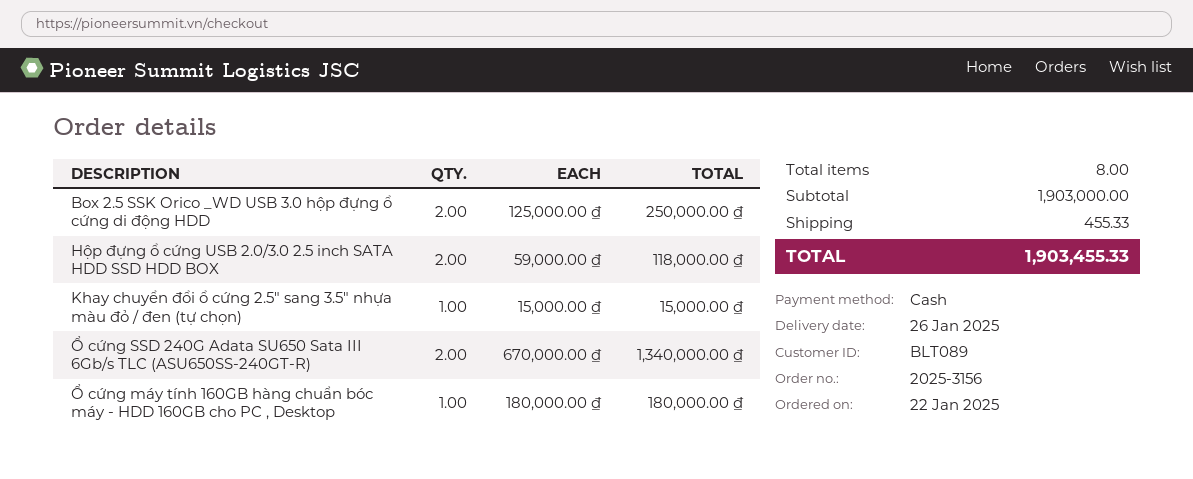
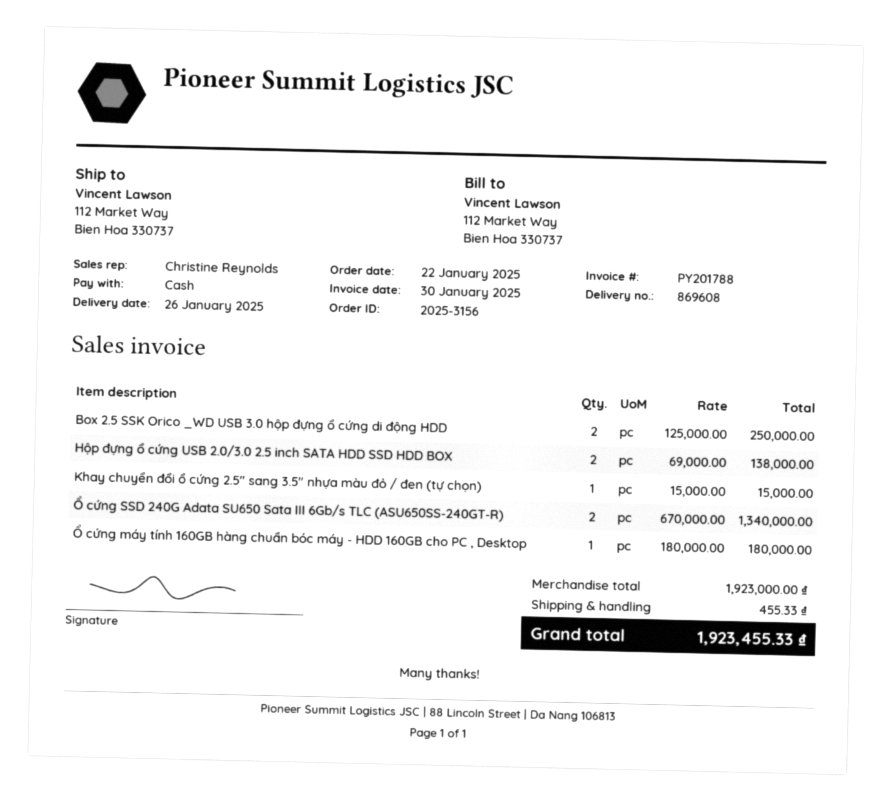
Hộp đựng ổ cứng USB 2.0/3.0 2.5 inch SATA HDD SSD HDD BOX: 2 x 59000.00 = 118000.00 -> 2 x 69000.00 = 138000.00
subtotal: 1903000.00 -> 1923000.00
total: 1903455.33 -> 1923455.33

